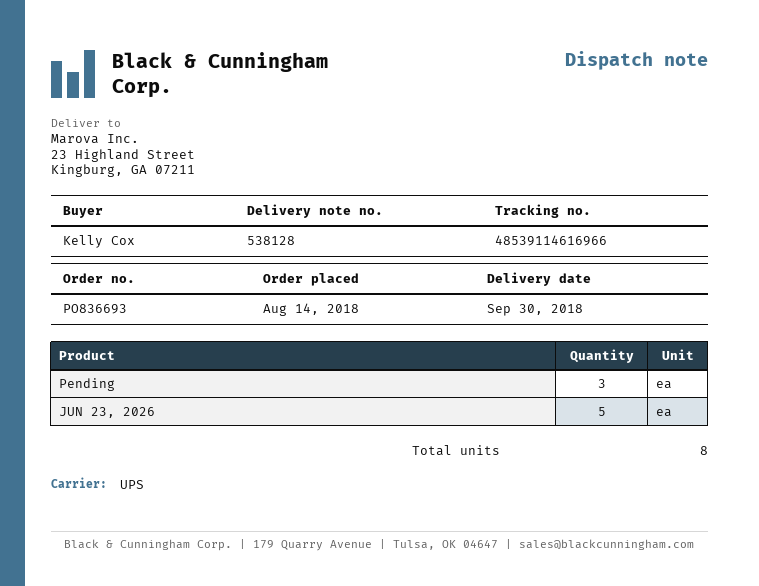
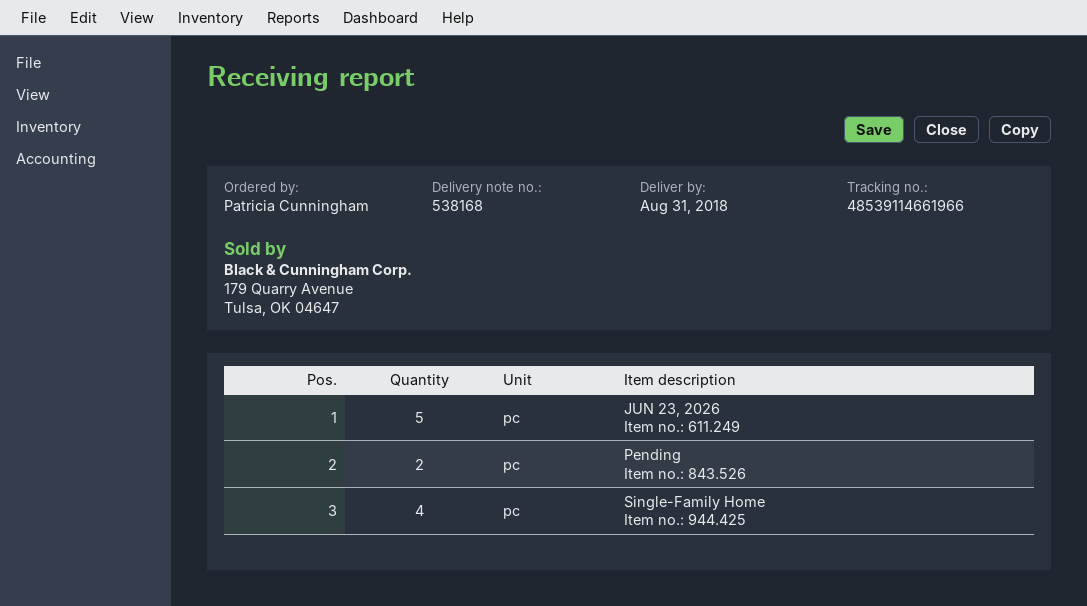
delivery note number: 538128 -> 538168
delivery date: 2018-09-30 -> 2018-08-31
ordered by: Kelly Cox -> Patricia Cunningham
tracking number: 48539114616966 -> 48539114661966
Pending: 3 -> 2
Single-Family Home: none -> 4

